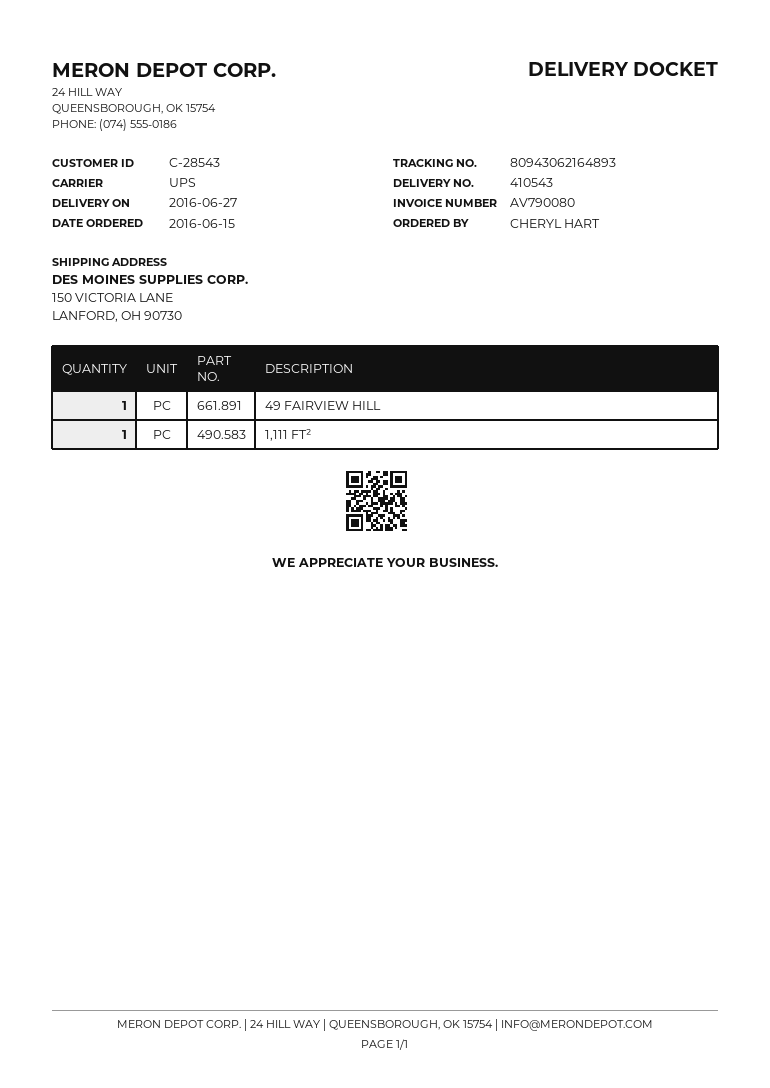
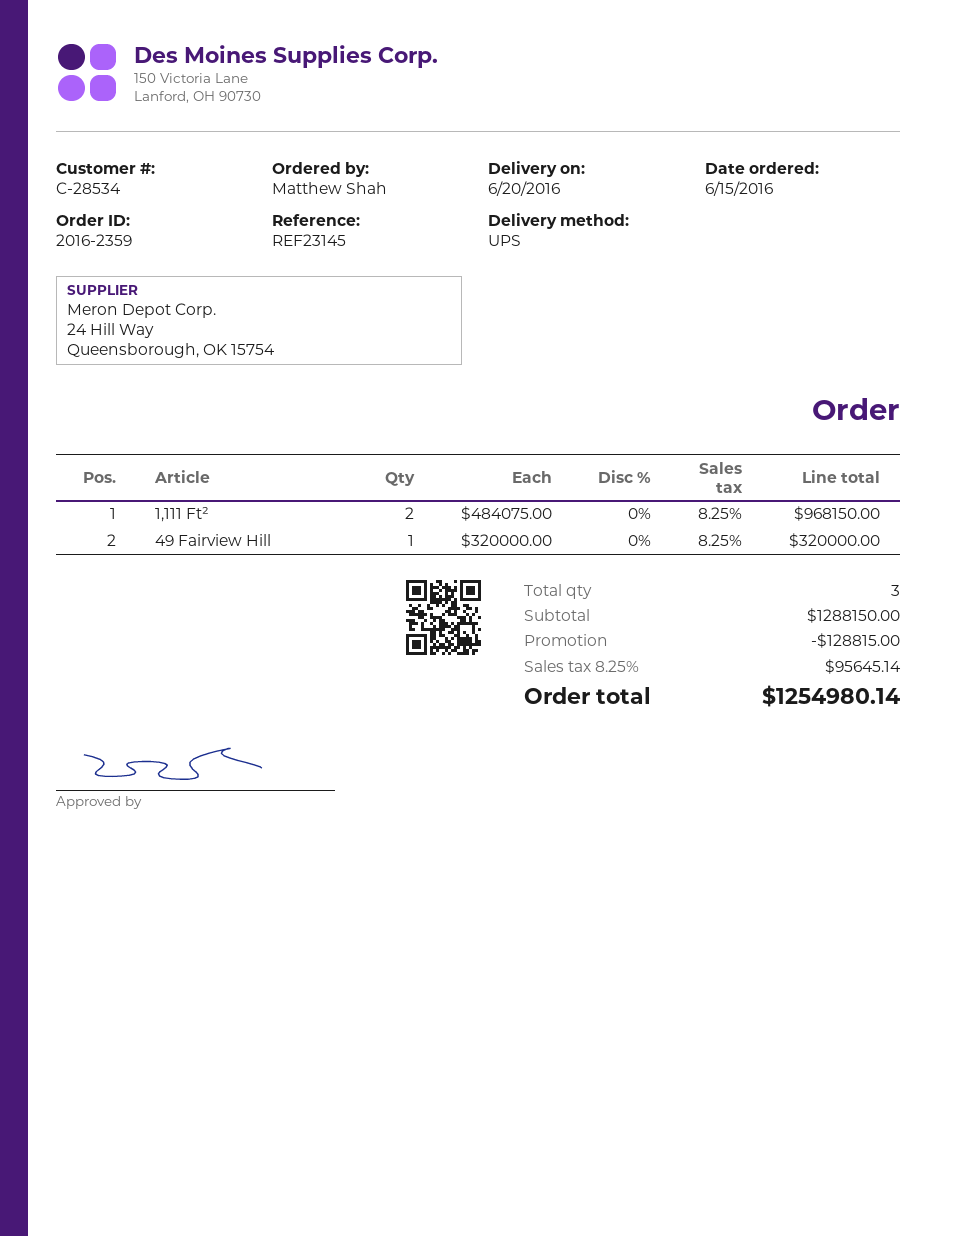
delivery date: 2016-06-27 -> 2016-06-20
customer number: C-28543 -> C-28534
ordered by: CHERYL HART -> Matthew Shah
1,111 FT²: 1 -> 2

